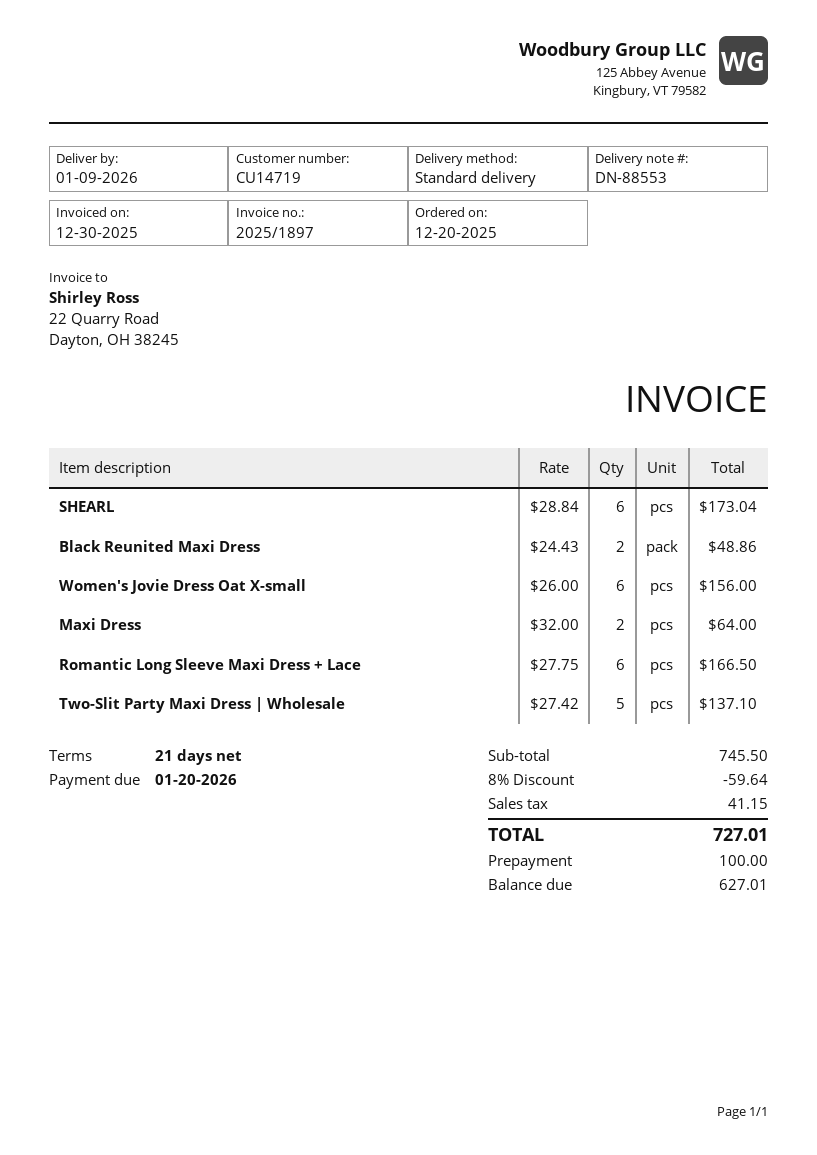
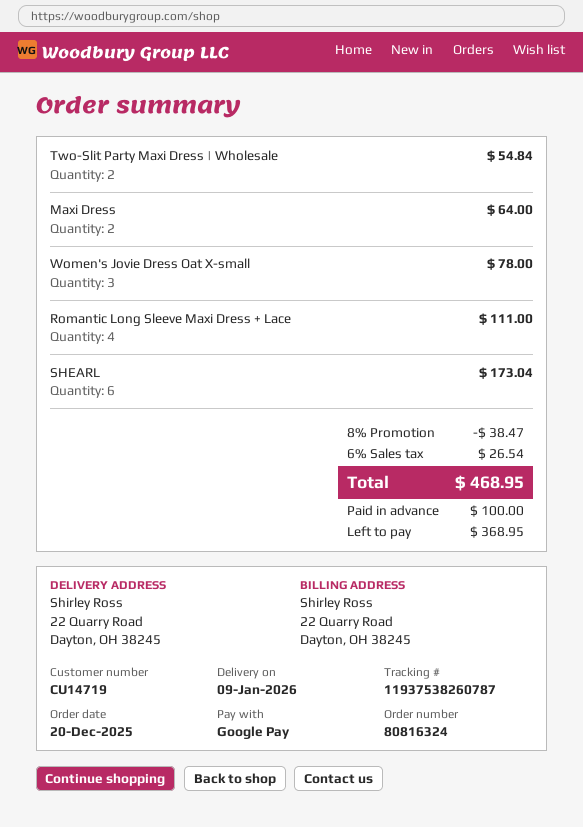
Black Reunited Maxi Dress: 2 for 48.86 -> none
Women's Jovie Dress Oat X-small: 6 for 156.00 -> 3 for 78.00
Romantic Long Sleeve Maxi Dress + Lace: 6 for 166.50 -> 4 for 111.00
Two-Slit Party Maxi Dress | Wholesale: 5 for 137.10 -> 2 for 54.84
discount: 8% = 59.64 -> 8% = 38.47
tax: 41.15 -> 26.54
total: 727.01 -> 468.95
balance: 627.01 -> 368.95

